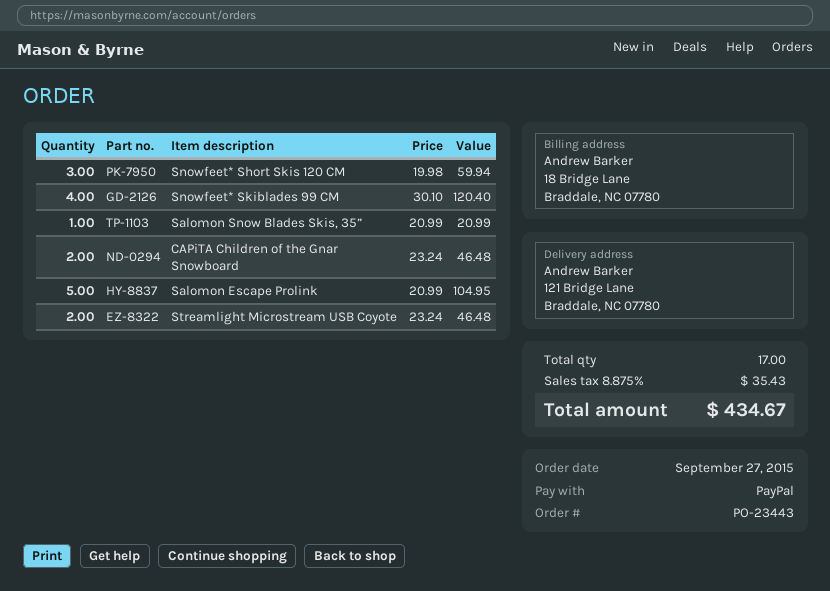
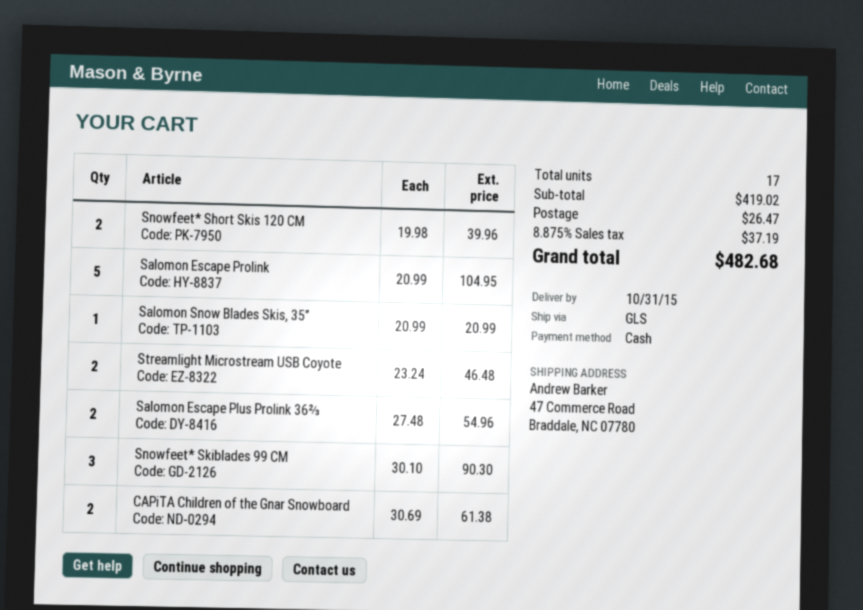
payment method: PayPal -> cash
ship to: 121 Bridge Lane, Braddale, NC 07780 -> 47 Commerce Road, Braddale, NC 07780
Snowfeet* Short Skis 120 CM: 3 x 19.98 = 59.94 -> 2 x 19.98 = 39.96
Snowfeet* Skiblades 99 CM: 4 x 30.10 = 120.40 -> 3 x 30.10 = 90.30
CAPiTA Children of the Gnar Snowboard: 2 x 23.24 = 46.48 -> 2 x 30.69 = 61.38
Salomon Escape Plus Prolink 36⅔: none -> 2 x 27.48 = 54.96
shipping: none -> 26.47
tax: 8.875% = 35.43 -> 8.875% = 37.19
total: 434.67 -> 482.68

